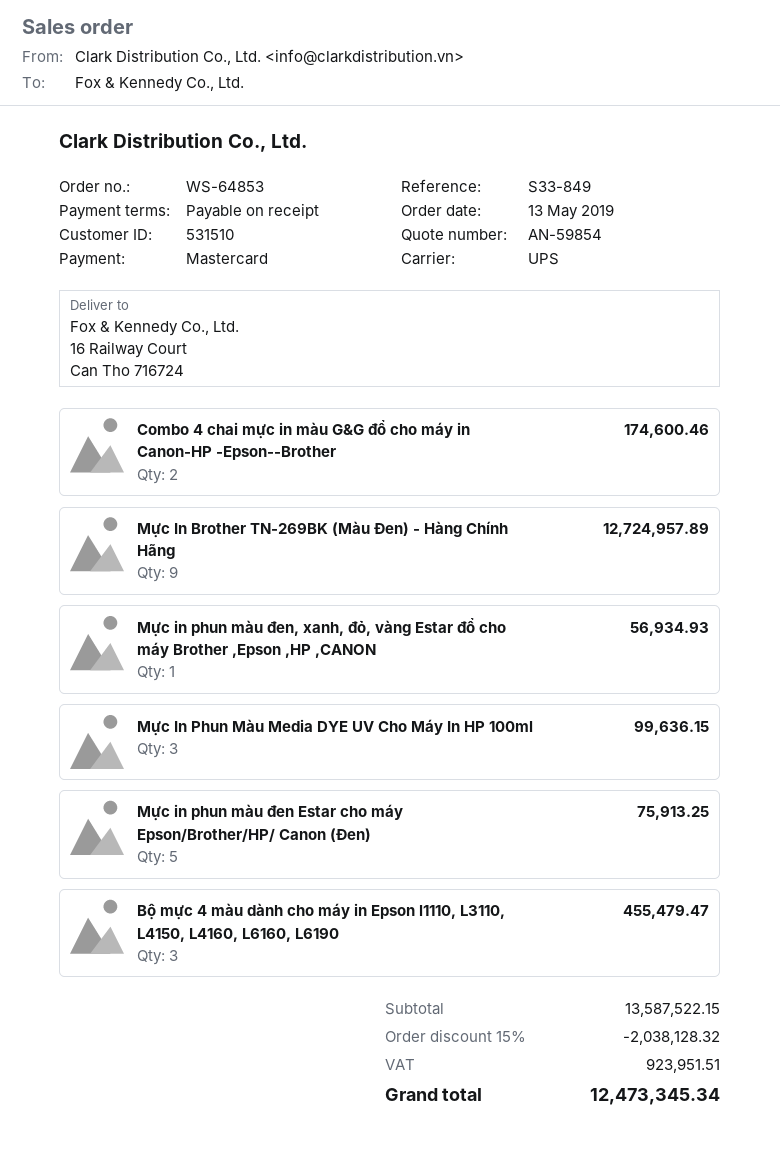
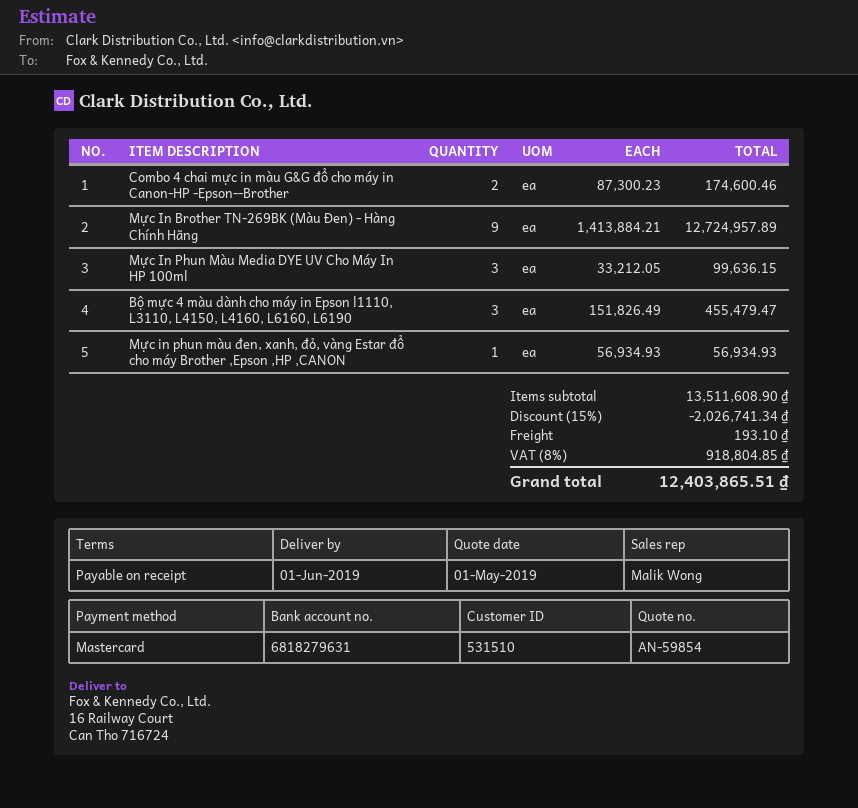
Mực in phun màu đen Estar cho máy Epson/Brother/HP/ Canon (Đen): 5 for 75913.25 -> none
subtotal: 13587522.15 -> 13511608.90
discount: 15% = 2038128.32 -> 15% = 2026741.34
shipping: none -> 193.10
tax: 923951.51 -> 918804.85
total: 12473345.34 -> 12403865.51

